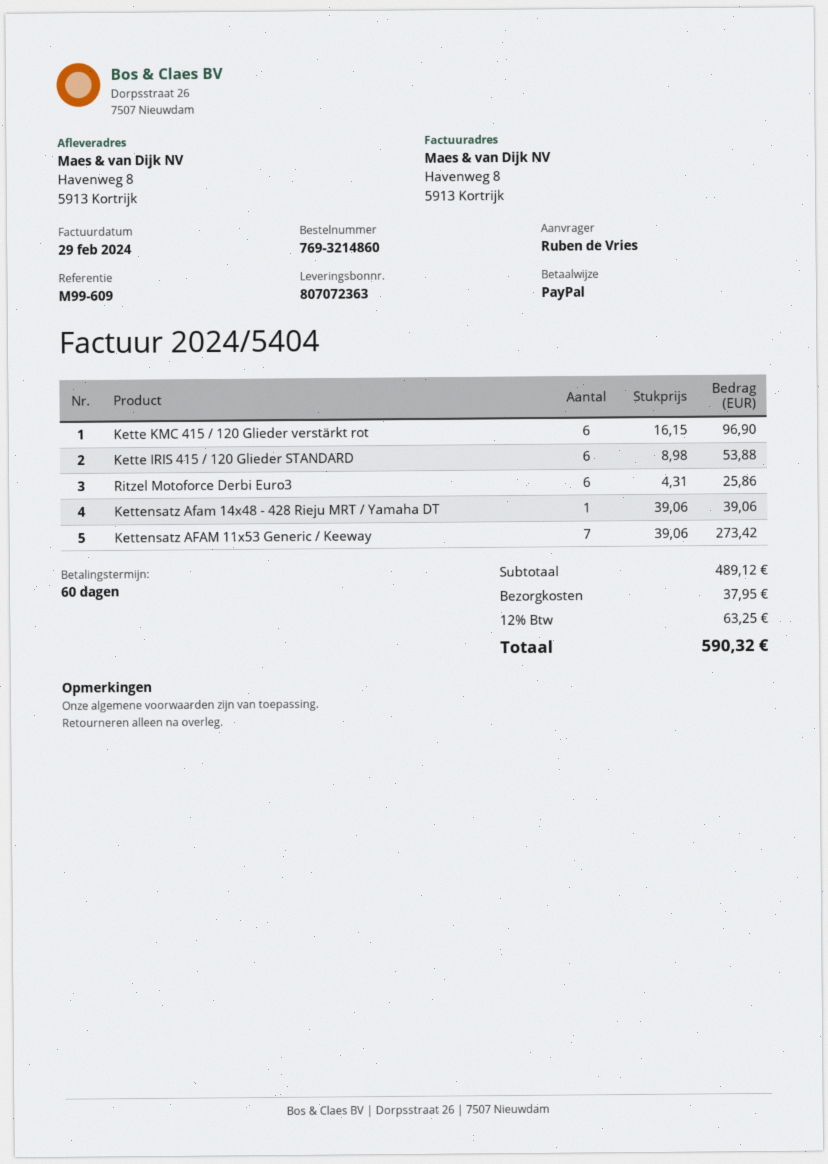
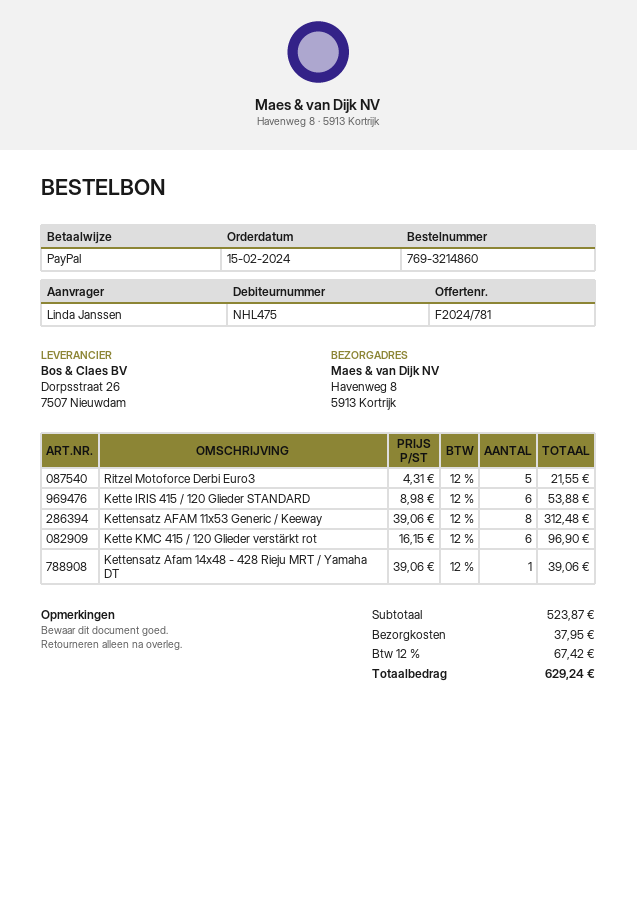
ordered by: Ruben de Vries -> Linda Janssen
Ritzel Motoforce Derbi Euro3: 6 x 4.31 = 25.86 -> 5 x 4.31 = 21.55
Kettensatz AFAM 11x53 Generic / Keeway: 7 x 39.06 = 273.42 -> 8 x 39.06 = 312.48
subtotal: 489.12 -> 523.87
tax: 12% = 63.25 -> 12% = 67.42
total: 590.32 -> 629.24

